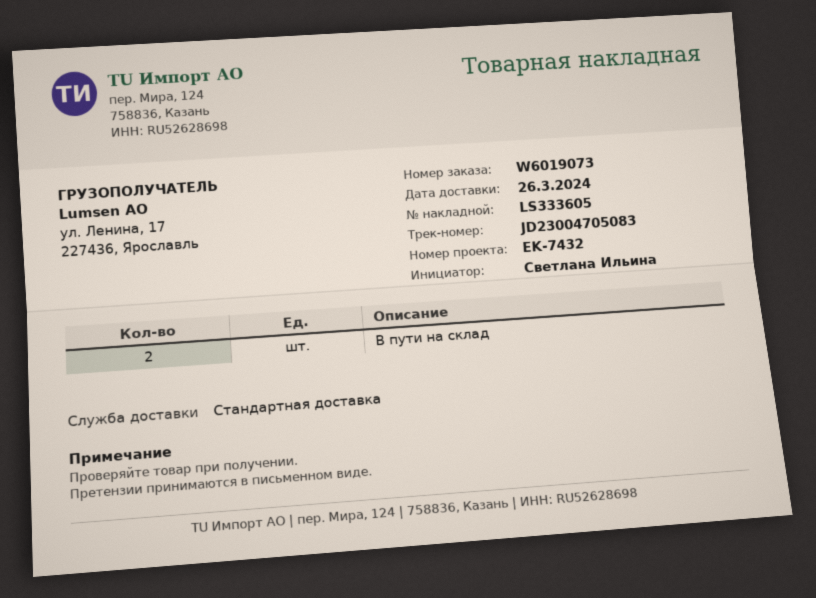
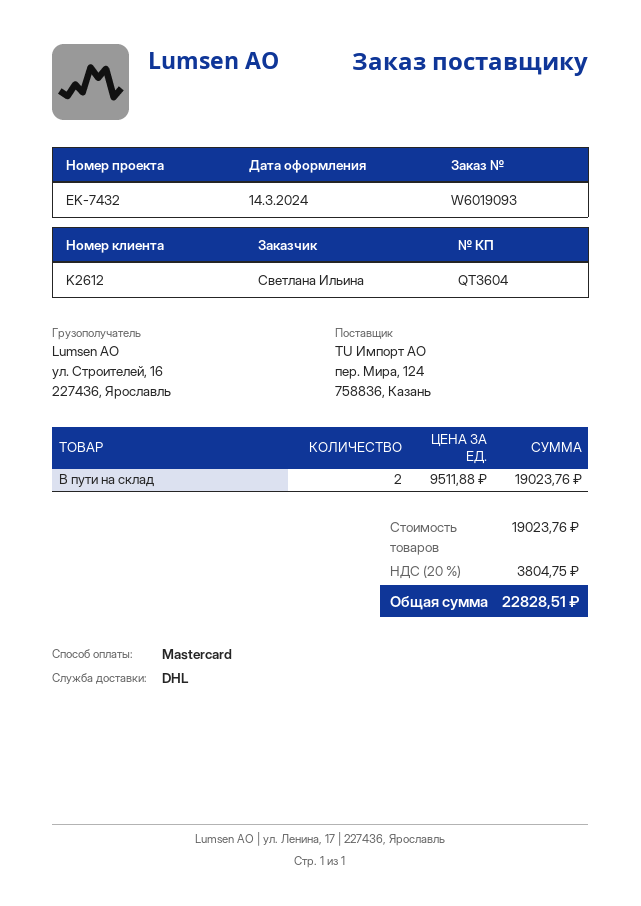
order number: W6019073 -> W6019093
shipping method: standard -> DHL
ship to: ул. Ленина, 17, 227436, Ярославль -> ул. Строителей, 16, 227436, Ярославль

